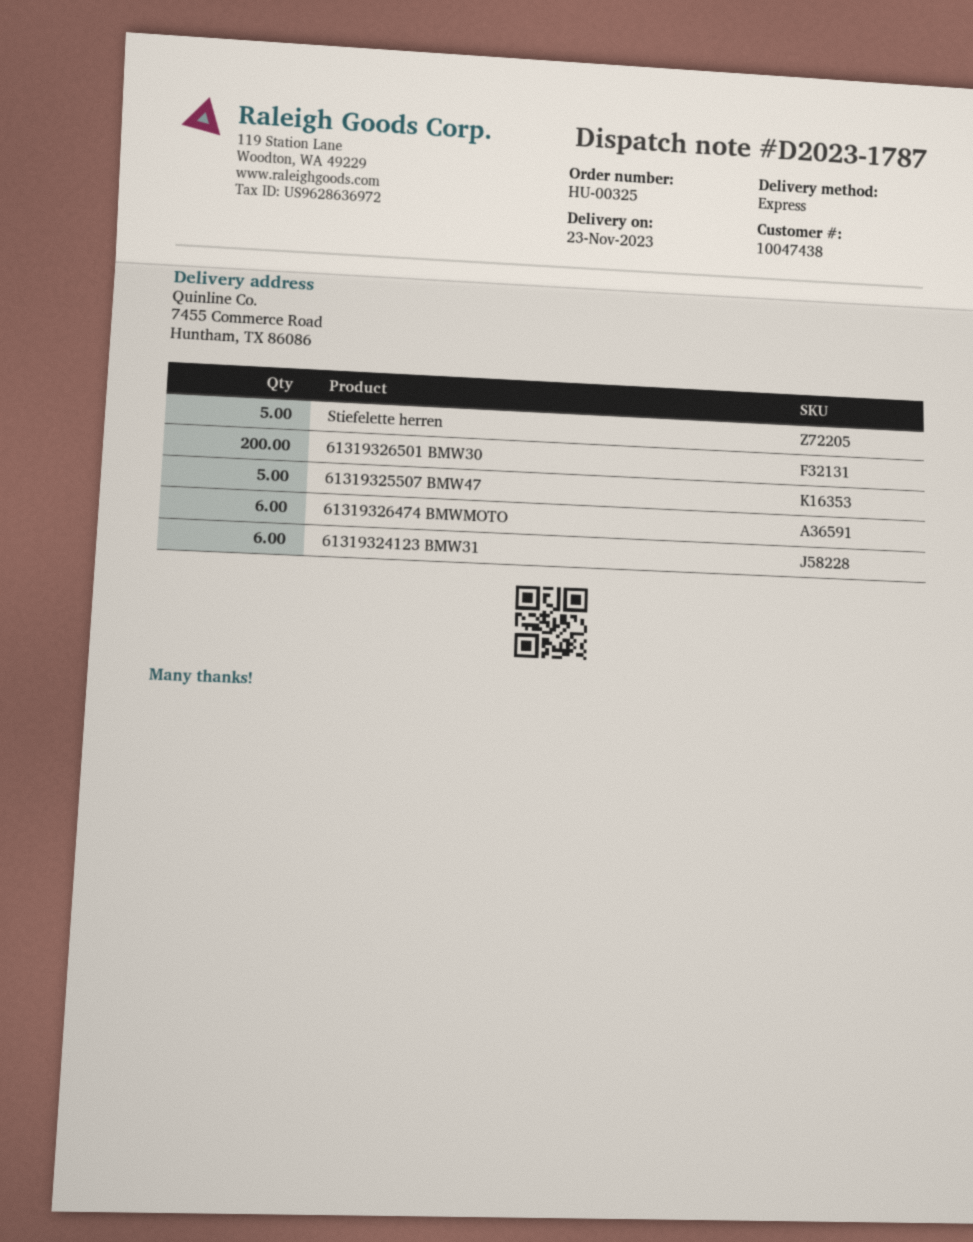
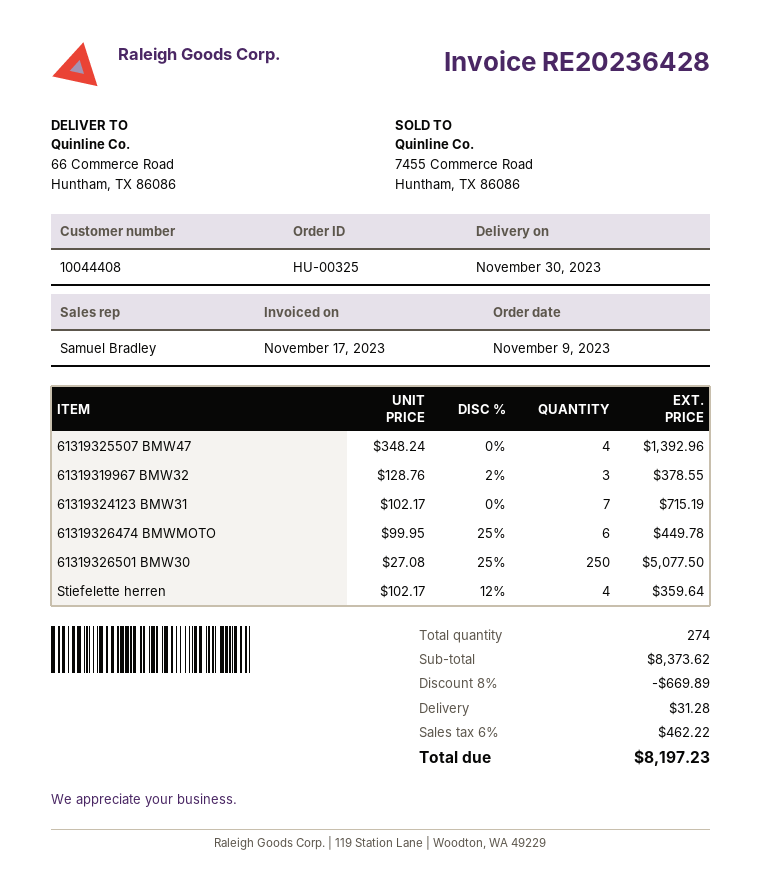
delivery date: 2023-11-23 -> 2023-11-30
customer number: 10047438 -> 10044408
ship to: 7455 Commerce Road, Huntham, TX 86086 -> 66 Commerce Road, Huntham, TX 86086
Stiefelette herren: 5 -> 4
61319326501 BMW30: 200 -> 250
61319325507 BMW47: 5 -> 4
61319324123 BMW31: 6 -> 7
61319319967 BMW32: none -> 3

